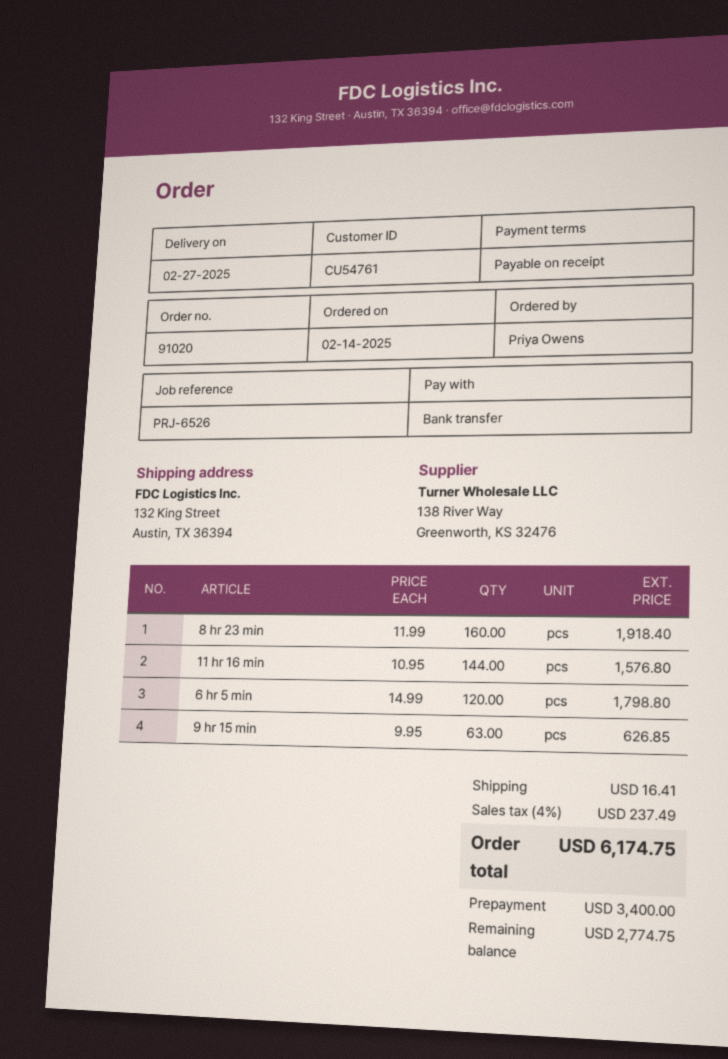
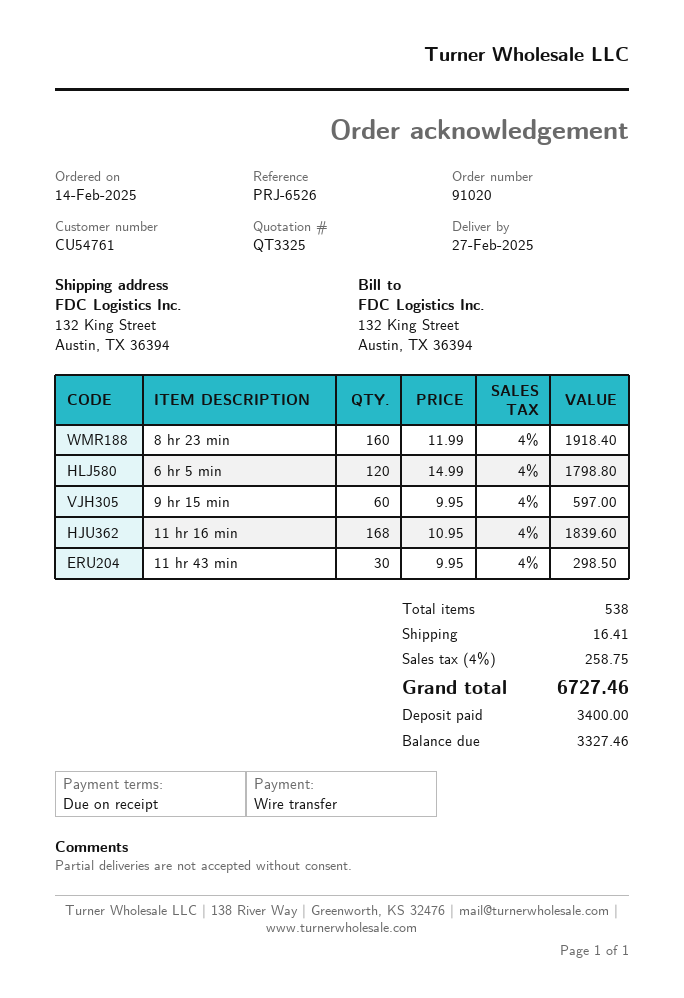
11 hr 16 min: 144 x 10.95 = 1576.80 -> 168 x 10.95 = 1839.60
9 hr 15 min: 63 x 9.95 = 626.85 -> 60 x 9.95 = 597.00
11 hr 43 min: none -> 30 x 9.95 = 298.50
tax: 4% = 237.49 -> 4% = 258.75
total: 6174.75 -> 6727.46
balance: 2774.75 -> 3327.46

